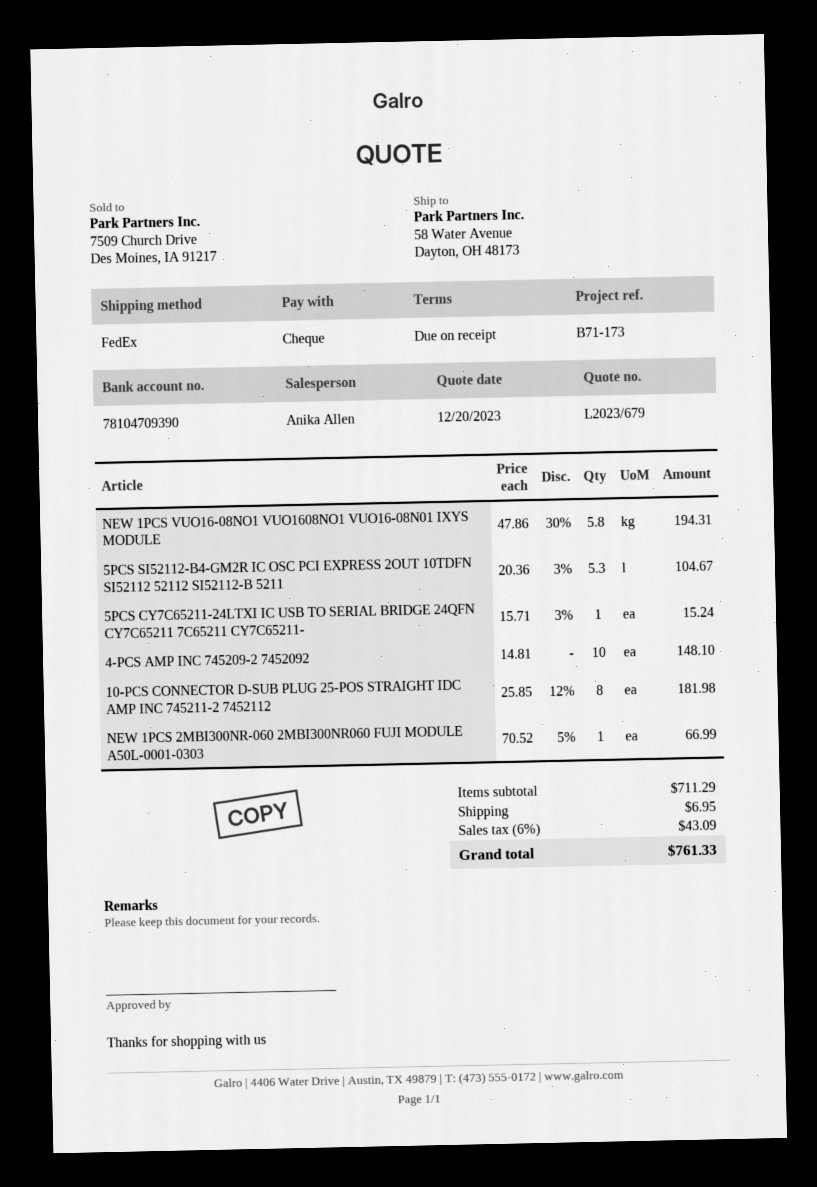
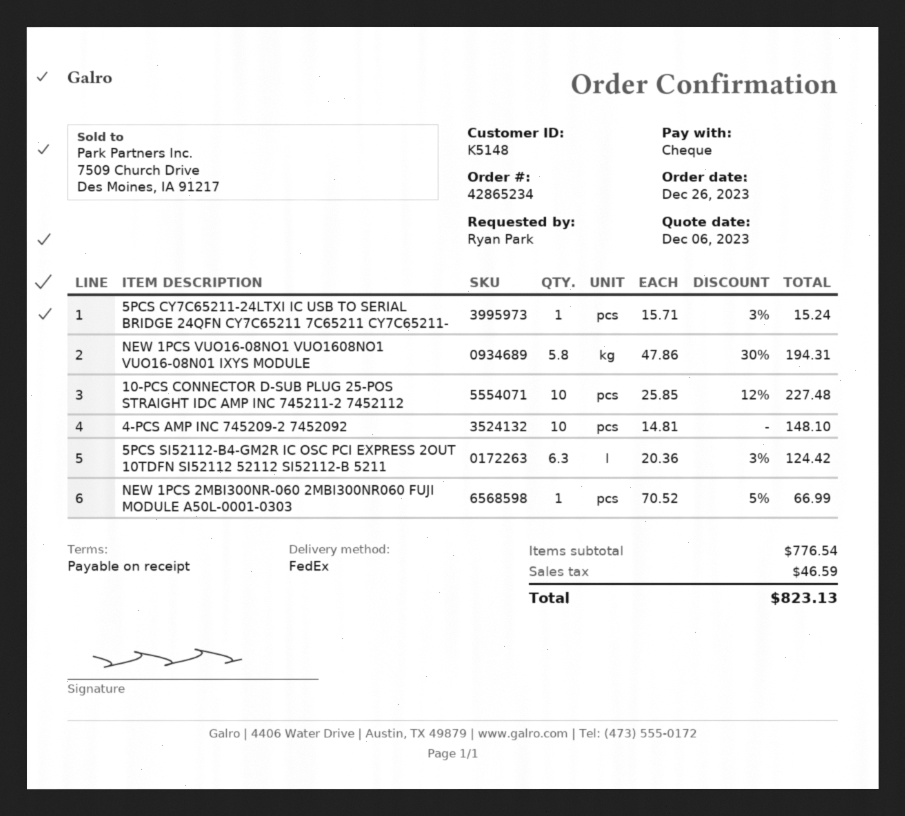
quote date: 2023-12-20 -> 2023-12-06
5PCS SI52112-B4-GM2R IC OSC PCI EXPRESS 2OUT 10TDFN SI52112 52112 SI52112-B 5211: 5.3 x 20.36 - 3% = 104.67 -> 6.3 x 20.36 - 3% = 124.42
10-PCS CONNECTOR D-SUB PLUG 25-POS STRAIGHT IDC AMP INC 745211-2 7452112: 8 x 25.85 - 12% = 181.98 -> 10 x 25.85 - 12% = 227.48
subtotal: 711.29 -> 776.54
shipping: 6.95 -> none
tax: 43.09 -> 46.59
total: 761.33 -> 823.13

